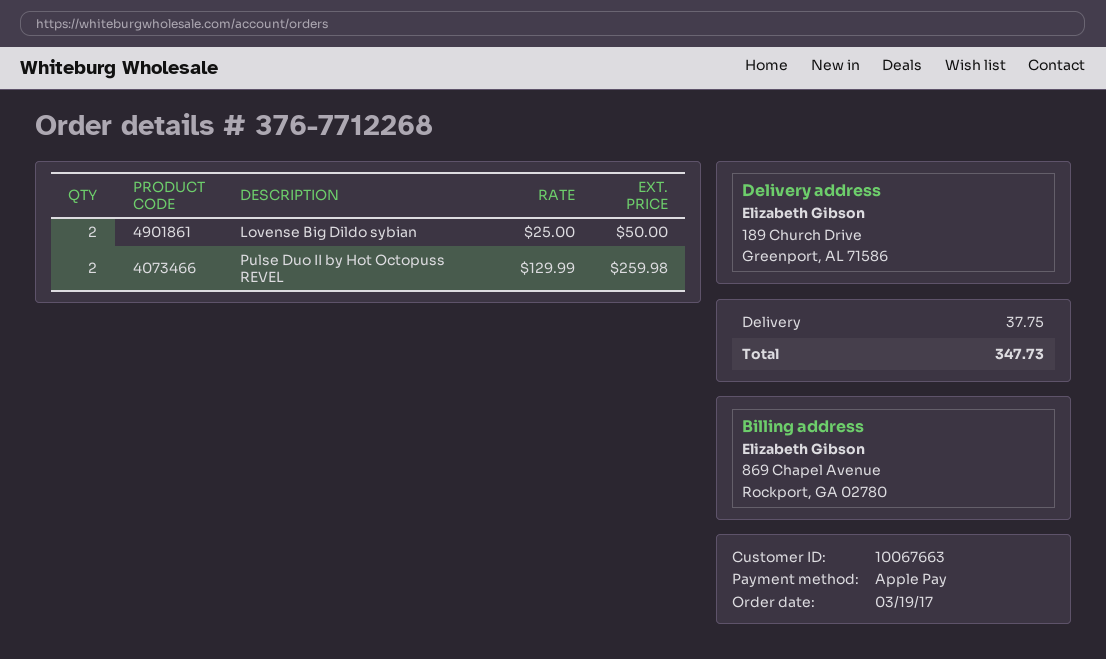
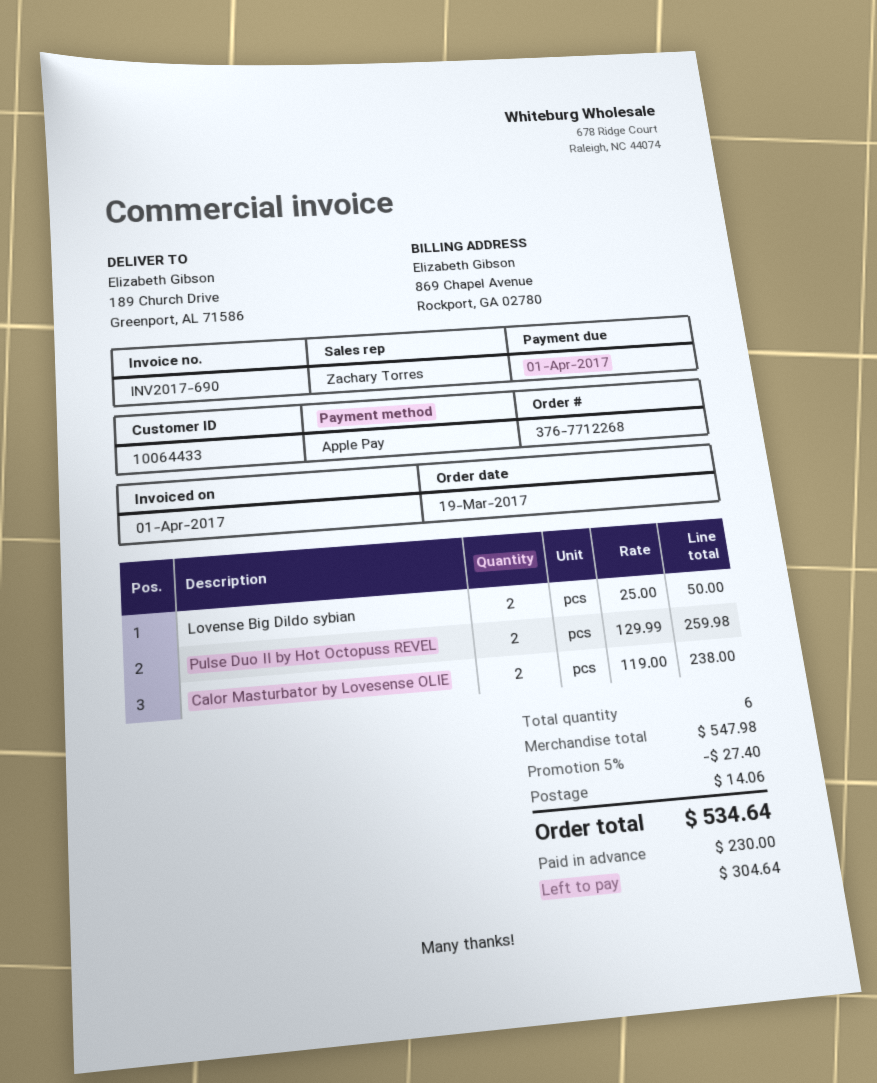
customer number: 10067663 -> 10064433
Calor Masturbator by Lovesense OLIE: none -> 2 x 119.00 = 238.00
discount: none -> 5% = 27.40
shipping: 37.75 -> 14.06
total: 347.73 -> 534.64

